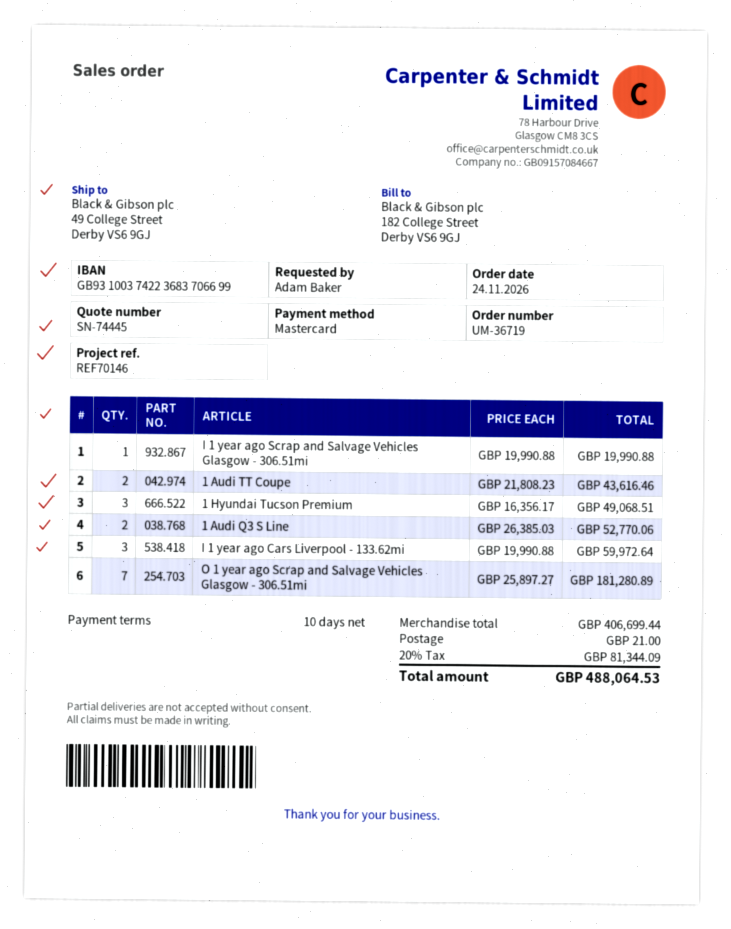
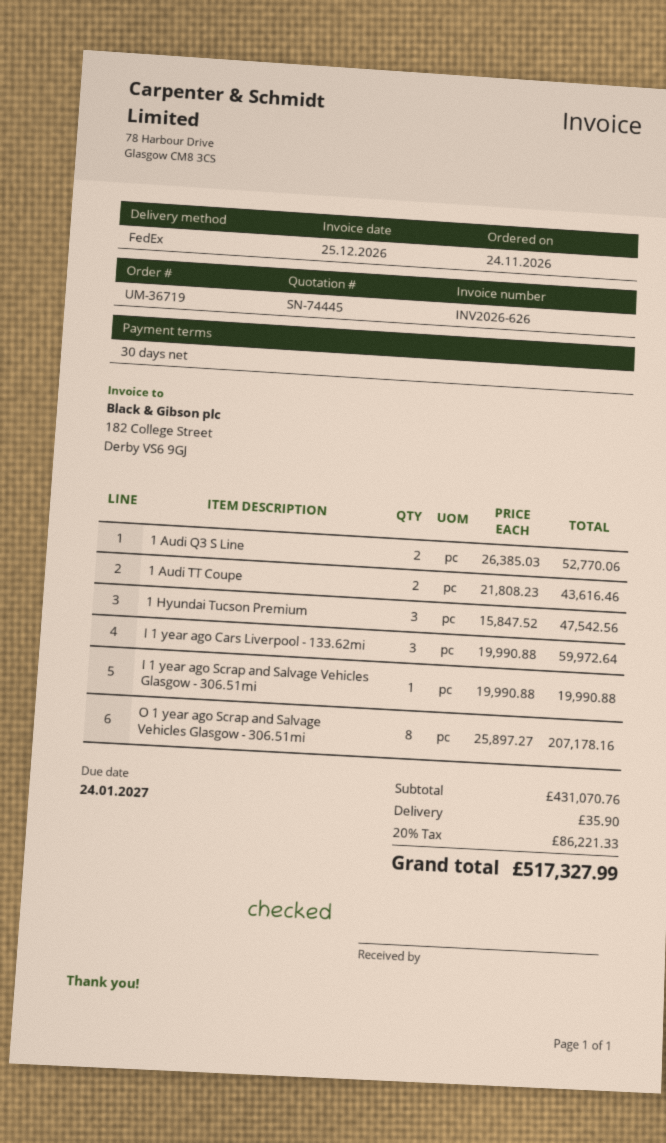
payment terms: 10 days -> 30 days
1 Hyundai Tucson Premium: 3 x 16356.17 = 49068.51 -> 3 x 15847.52 = 47542.56
O 1 year ago Scrap and Salvage Vehicles Glasgow - 306.51mi: 7 x 25897.27 = 181280.89 -> 8 x 25897.27 = 207178.16
subtotal: 406699.44 -> 431070.76
shipping: 21.00 -> 35.90
tax: 20% = 81344.09 -> 20% = 86221.33
total: 488064.53 -> 517327.99

